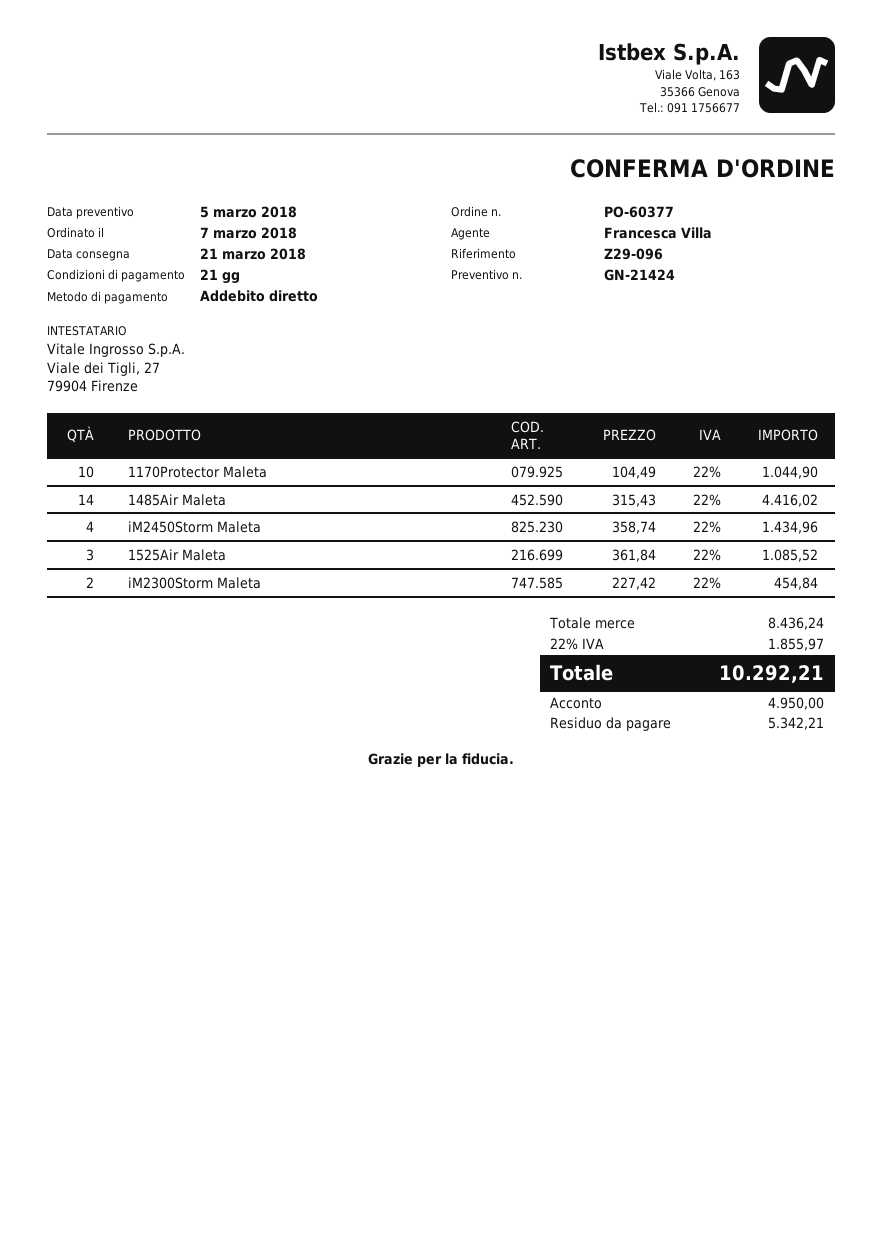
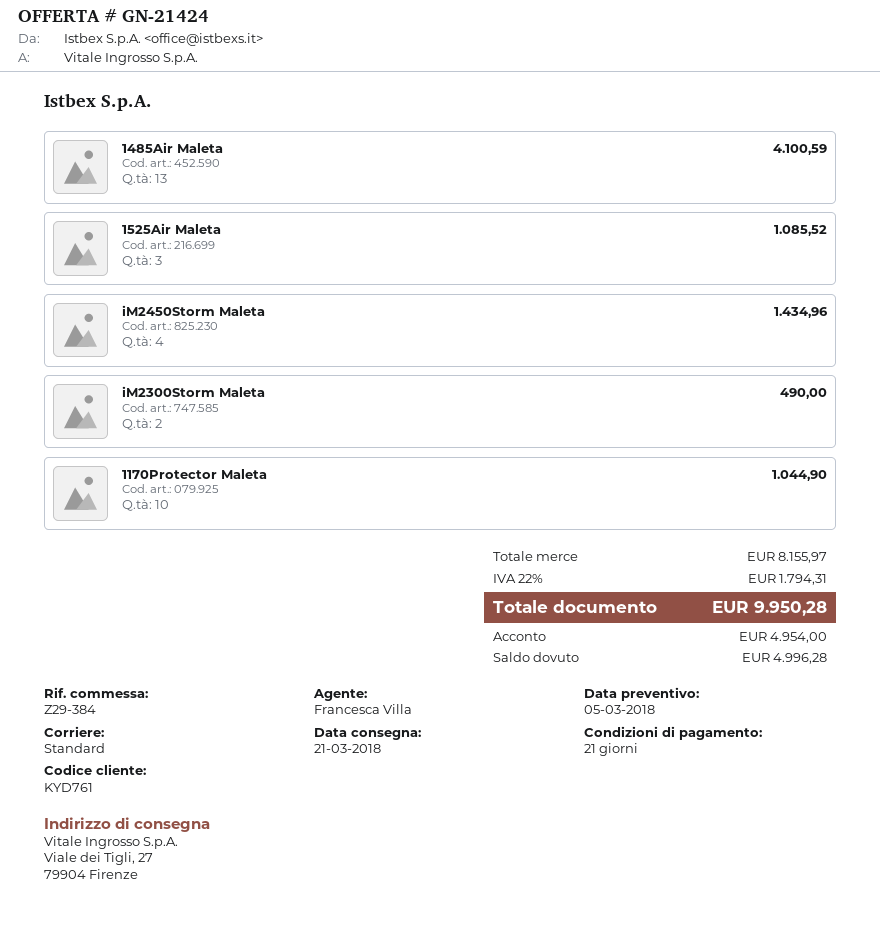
reference: Z29-096 -> Z29-384
1485Air Maleta: 14 for 4416.02 -> 13 for 4100.59
iM2300Storm Maleta: 2 for 454.84 -> 2 for 490.00
subtotal: 8436.24 -> 8155.97
tax: 22% = 1855.97 -> 22% = 1794.31
total: 10292.21 -> 9950.28
deposit: 4950.00 -> 4954.00
balance: 5342.21 -> 4996.28

